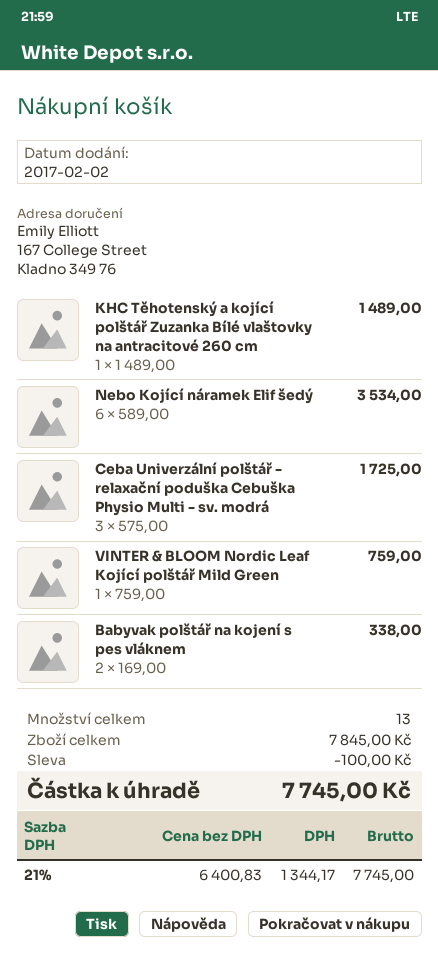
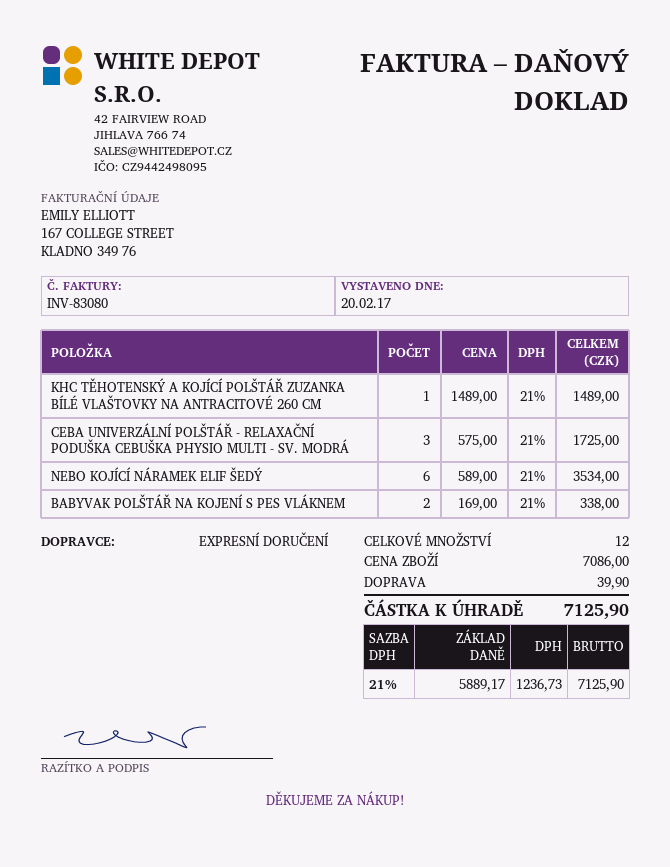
VINTER & BLOOM Nordic Leaf Kojící polštář Mild Green: 1 x 759.00 = 759.00 -> none
total quantity: 13 -> 12
subtotal: 7845.00 -> 7086.00
discount: 100.00 -> none
shipping: none -> 39.90
net: 6400.83 -> 5889.17
tax: 21% = 1344.17 -> 21% = 1236.73
total: 7745.00 -> 7125.90

